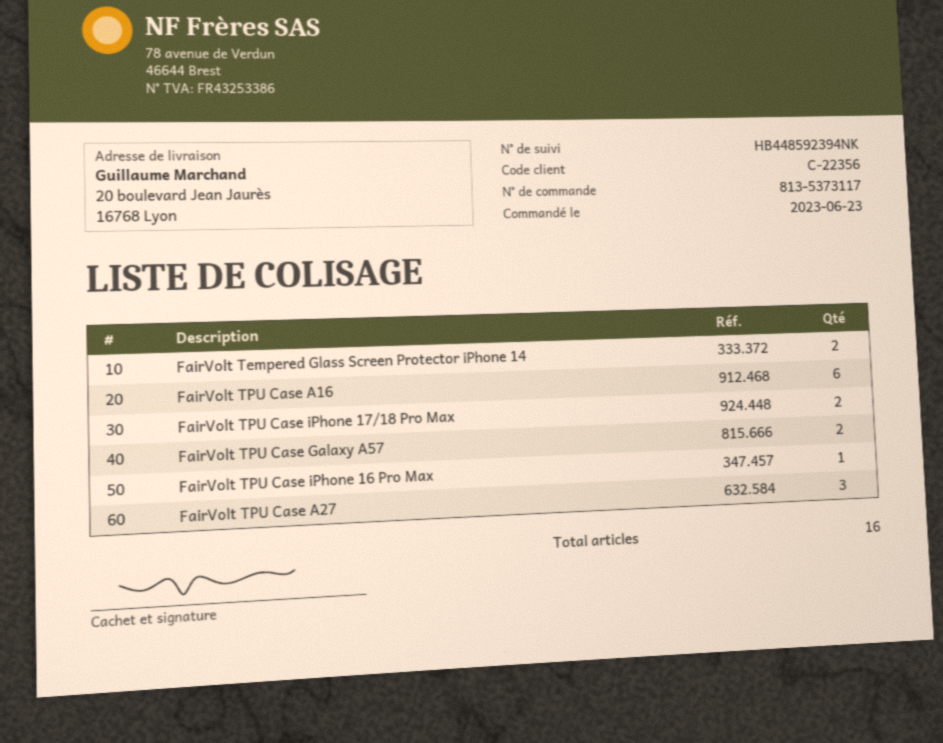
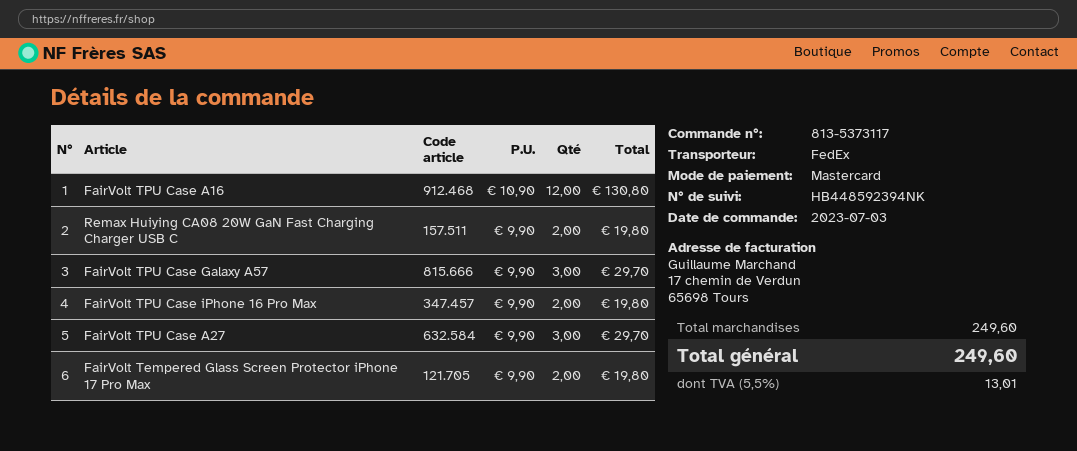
order date: 2023-06-23 -> 2023-07-03
FairVolt Tempered Glass Screen Protector iPhone 14: 2 -> none
FairVolt TPU Case A16: 6 -> 12
FairVolt TPU Case iPhone 17/18 Pro Max: 2 -> none
FairVolt TPU Case Galaxy A57: 2 -> 3
FairVolt TPU Case iPhone 16 Pro Max: 1 -> 2
Remax Huiying CA08 20W GaN Fast Charging Charger USB C: none -> 2
FairVolt Tempered Glass Screen Protector iPhone 17 Pro Max: none -> 2

